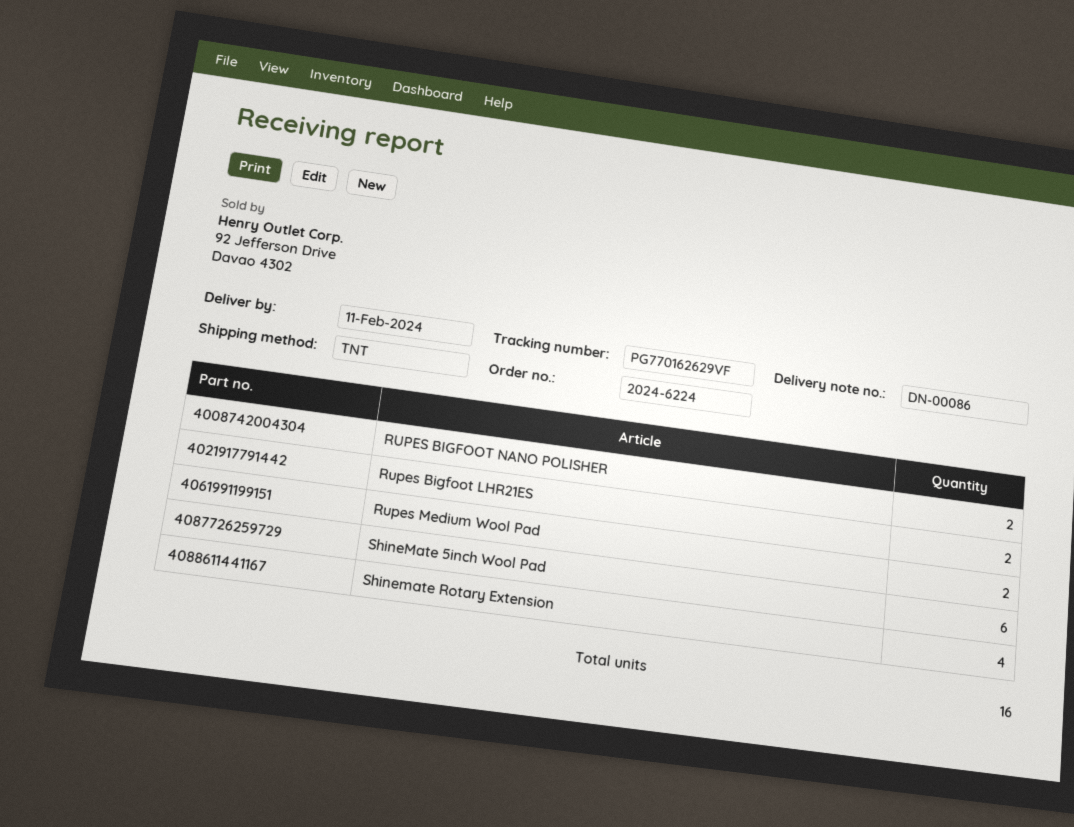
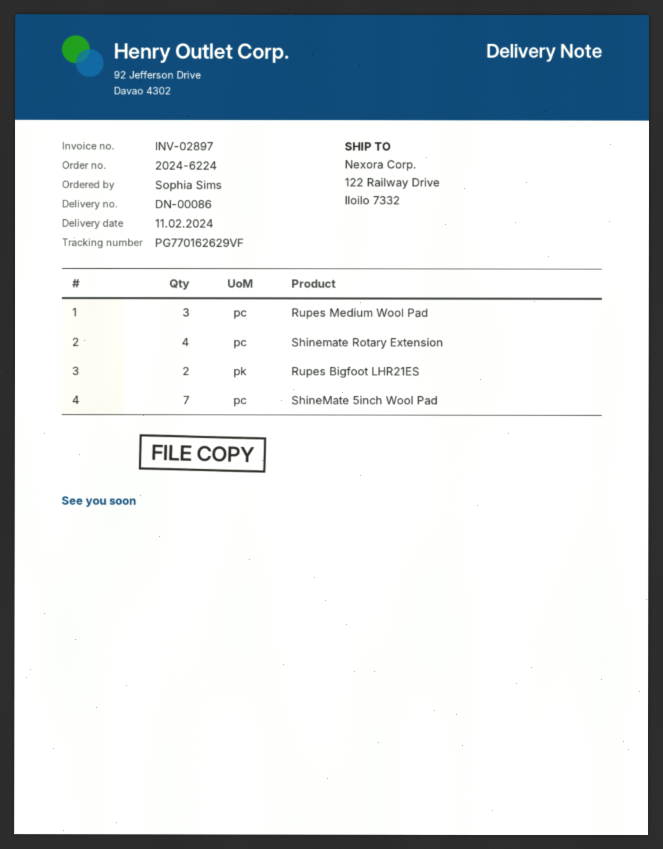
RUPES BIGFOOT NANO POLISHER: 2 -> none
Rupes Medium Wool Pad: 2 -> 3
ShineMate 5inch Wool Pad: 6 -> 7

